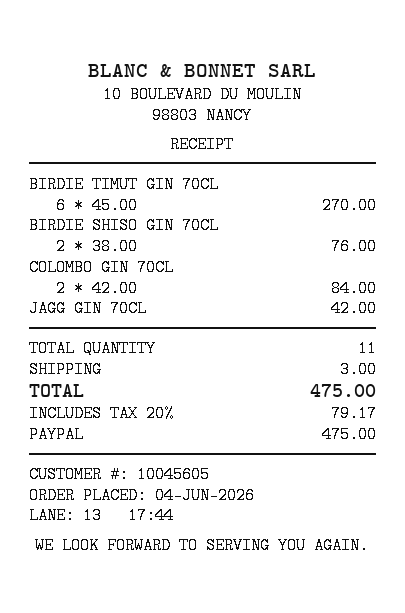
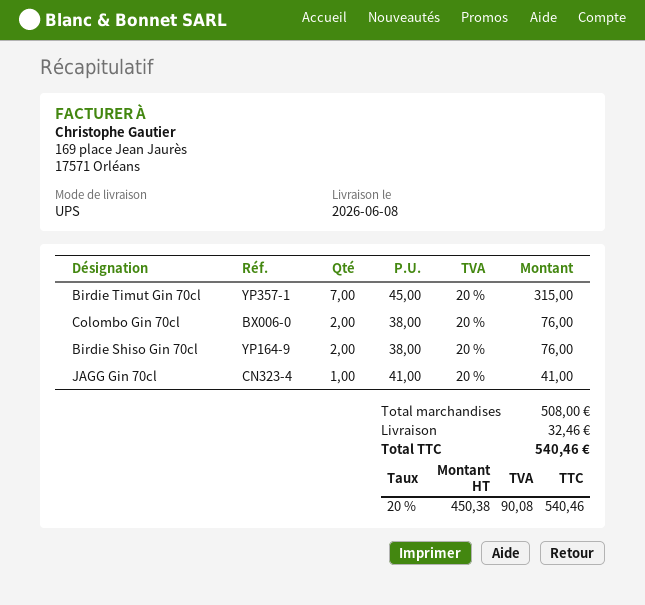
BIRDIE TIMUT GIN 70CL: 6 x 45.00 = 270.00 -> 7 x 45.00 = 315.00
COLOMBO GIN 70CL: 2 x 42.00 = 84.00 -> 2 x 38.00 = 76.00
JAGG GIN 70CL: 1 x 42.00 = 42.00 -> 1 x 41.00 = 41.00
shipping: 3.00 -> 32.46
tax: 20% = 79.17 -> 20% = 90.08
total: 475.00 -> 540.46

